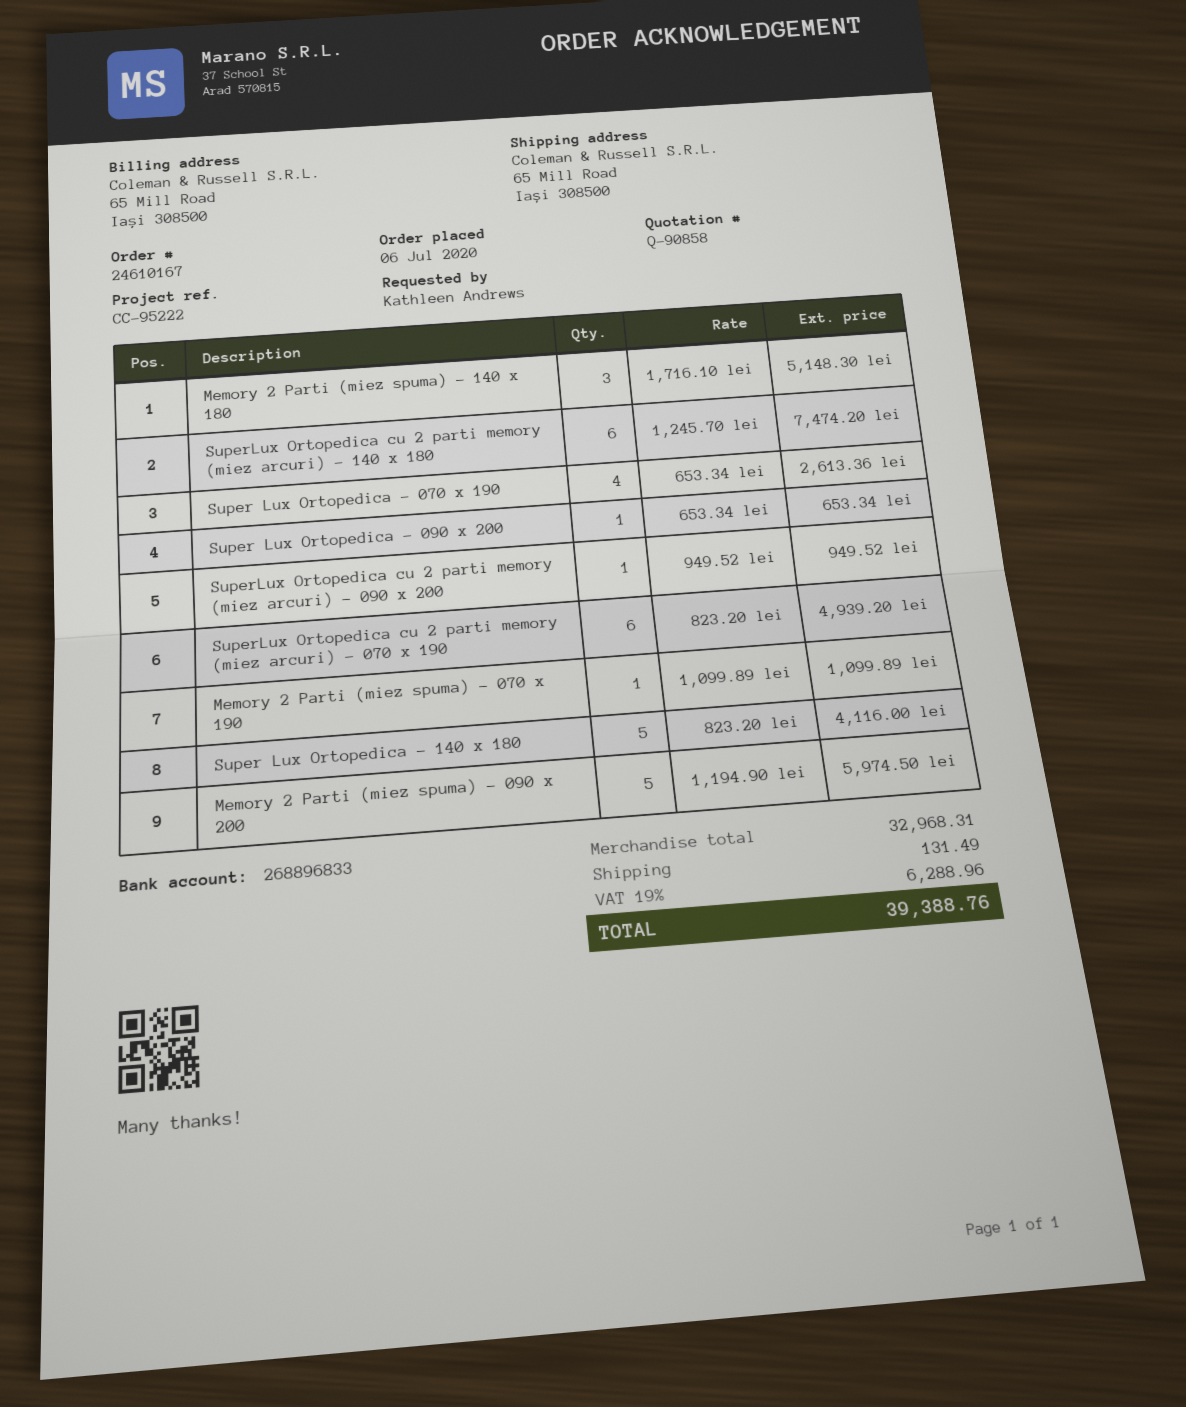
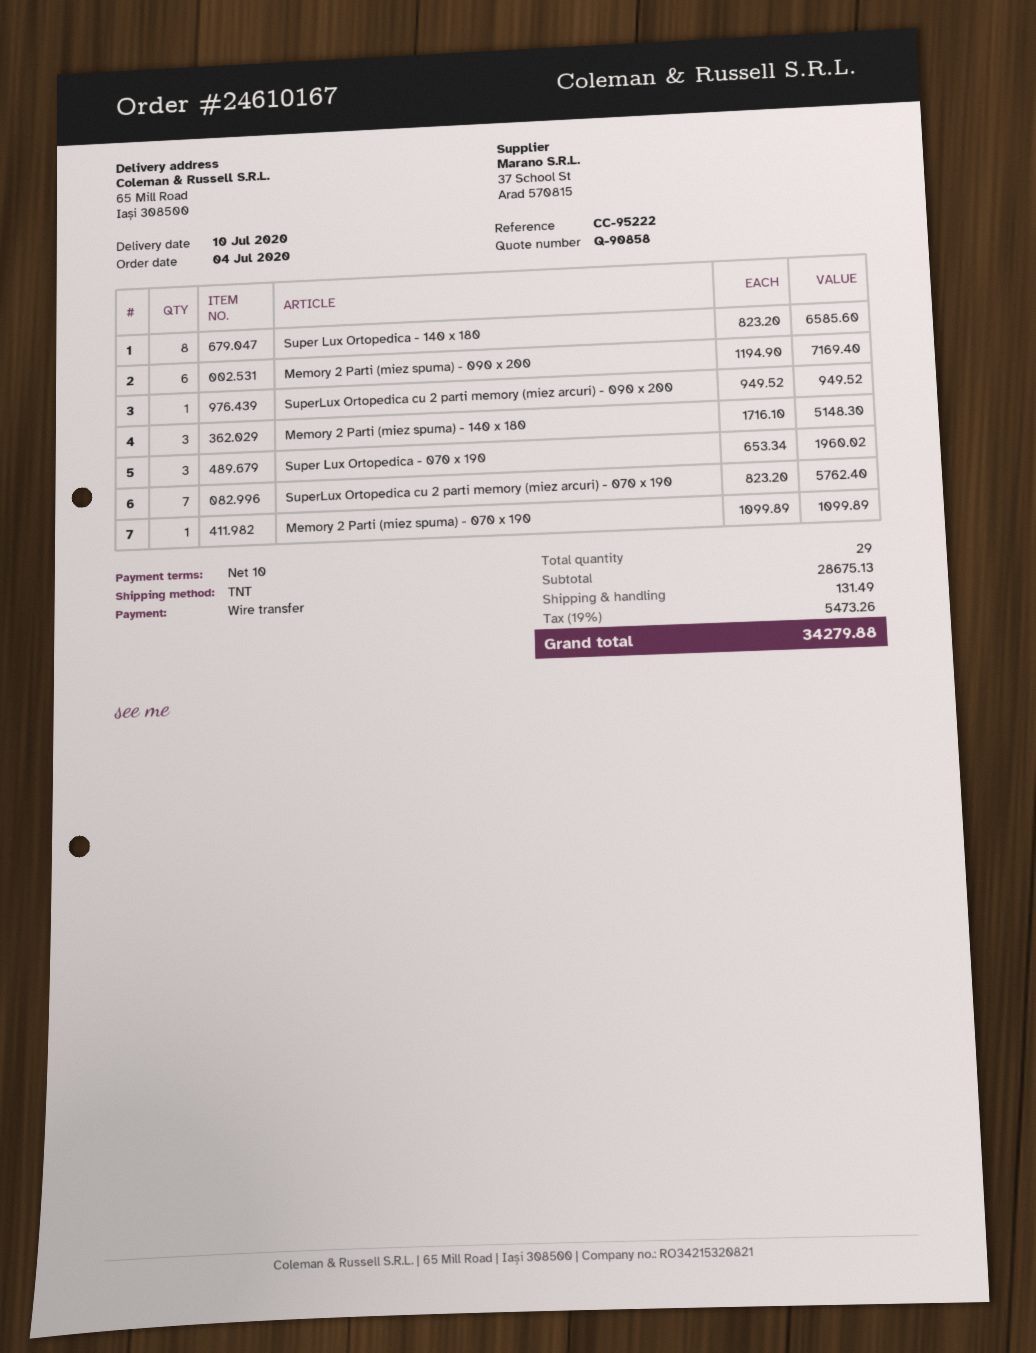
order date: 2020-07-06 -> 2020-07-04
SuperLux Ortopedica cu 2 parti memory (miez arcuri) - 140 x 180: 6 x 1245.70 = 7474.20 -> none
Super Lux Ortopedica - 070 x 190: 4 x 653.34 = 2613.36 -> 3 x 653.34 = 1960.02
Super Lux Ortopedica - 090 x 200: 1 x 653.34 = 653.34 -> none
SuperLux Ortopedica cu 2 parti memory (miez arcuri) - 070 x 190: 6 x 823.20 = 4939.20 -> 7 x 823.20 = 5762.40
Super Lux Ortopedica - 140 x 180: 5 x 823.20 = 4116.00 -> 8 x 823.20 = 6585.60
Memory 2 Parti (miez spuma) - 090 x 200: 5 x 1194.90 = 5974.50 -> 6 x 1194.90 = 7169.40
subtotal: 32968.31 -> 28675.13
tax: 19% = 6288.96 -> 19% = 5473.26
total: 39388.76 -> 34279.88

